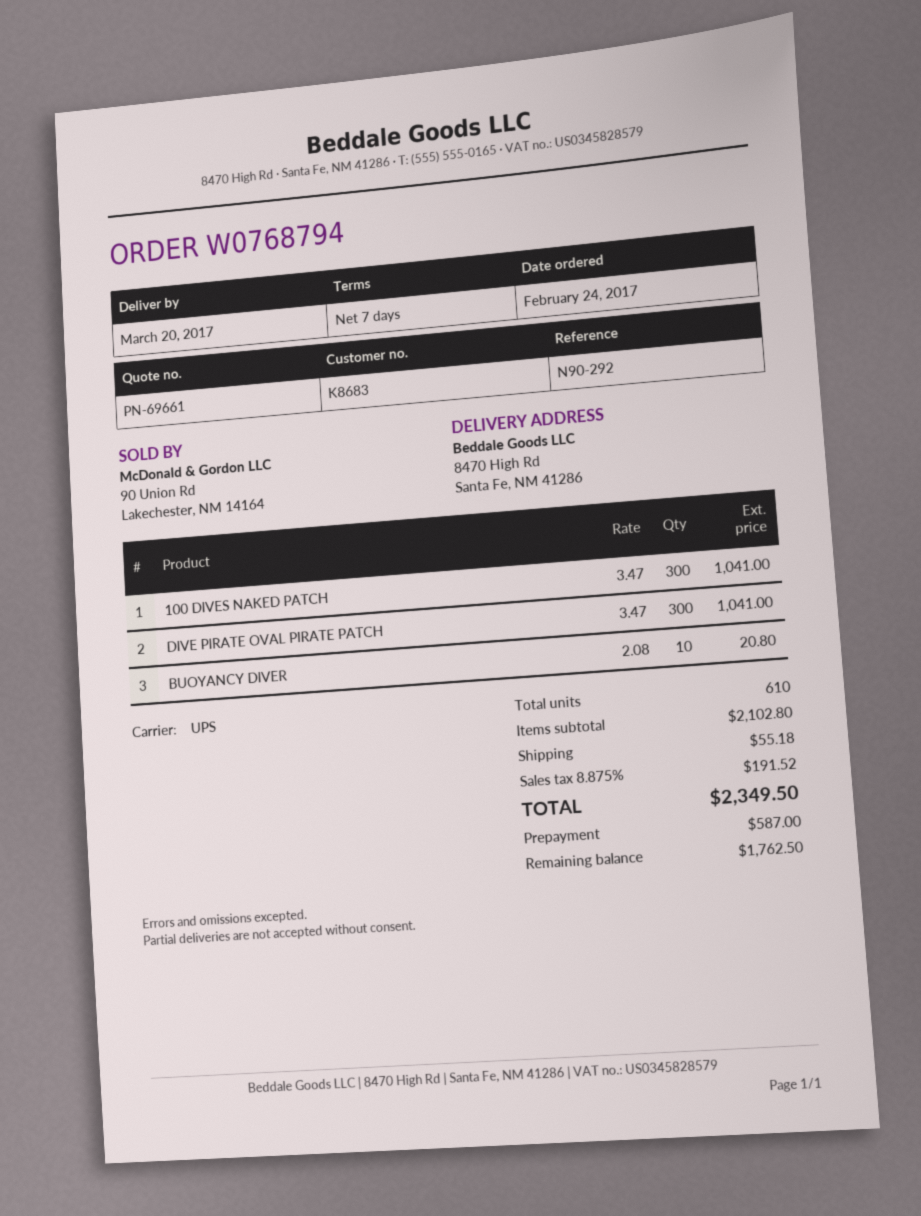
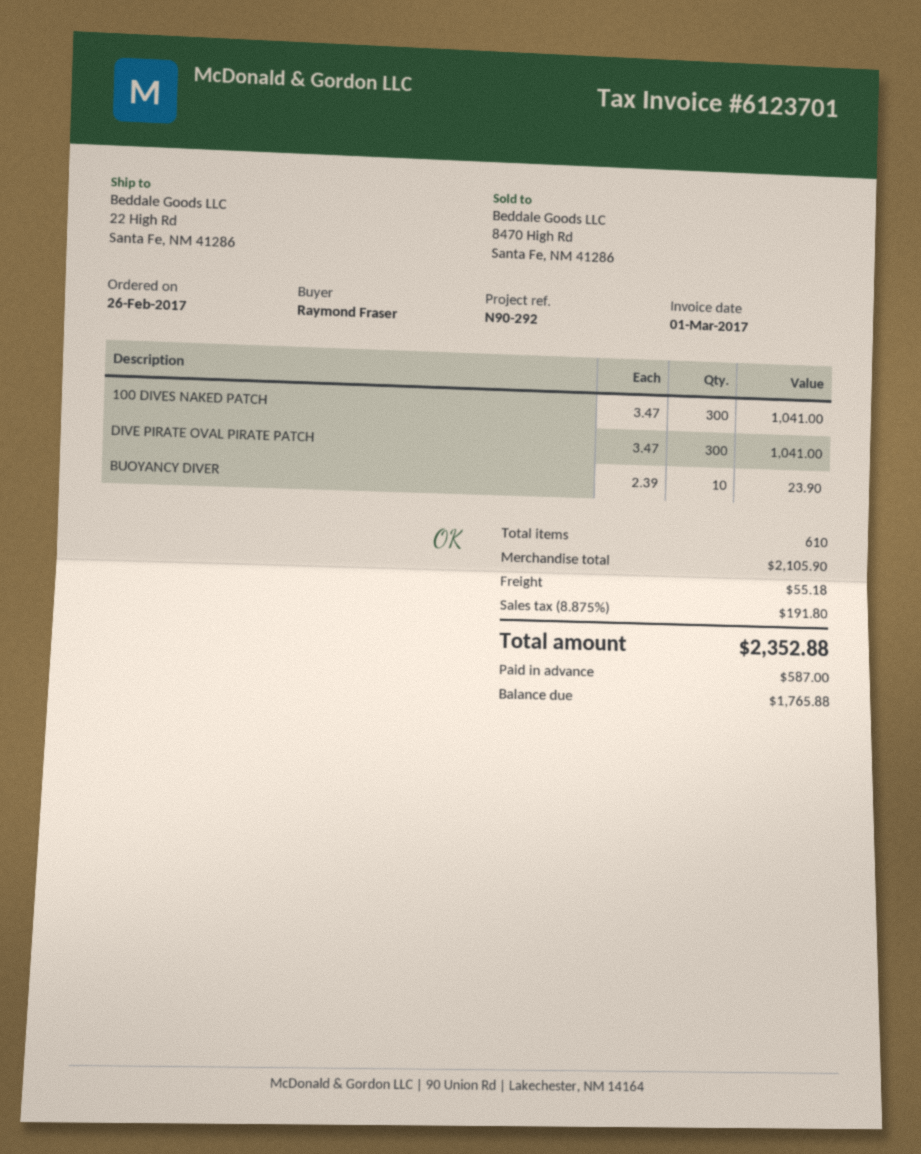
order date: 2017-02-24 -> 2017-02-26
ship to: 8470 High Rd, Santa Fe, NM 41286 -> 22 High Rd, Santa Fe, NM 41286
BUOYANCY DIVER: 10 x 2.08 = 20.80 -> 10 x 2.39 = 23.90
subtotal: 2102.80 -> 2105.90
tax: 8.875% = 191.52 -> 8.875% = 191.80
total: 2349.50 -> 2352.88
balance: 1762.50 -> 1765.88

